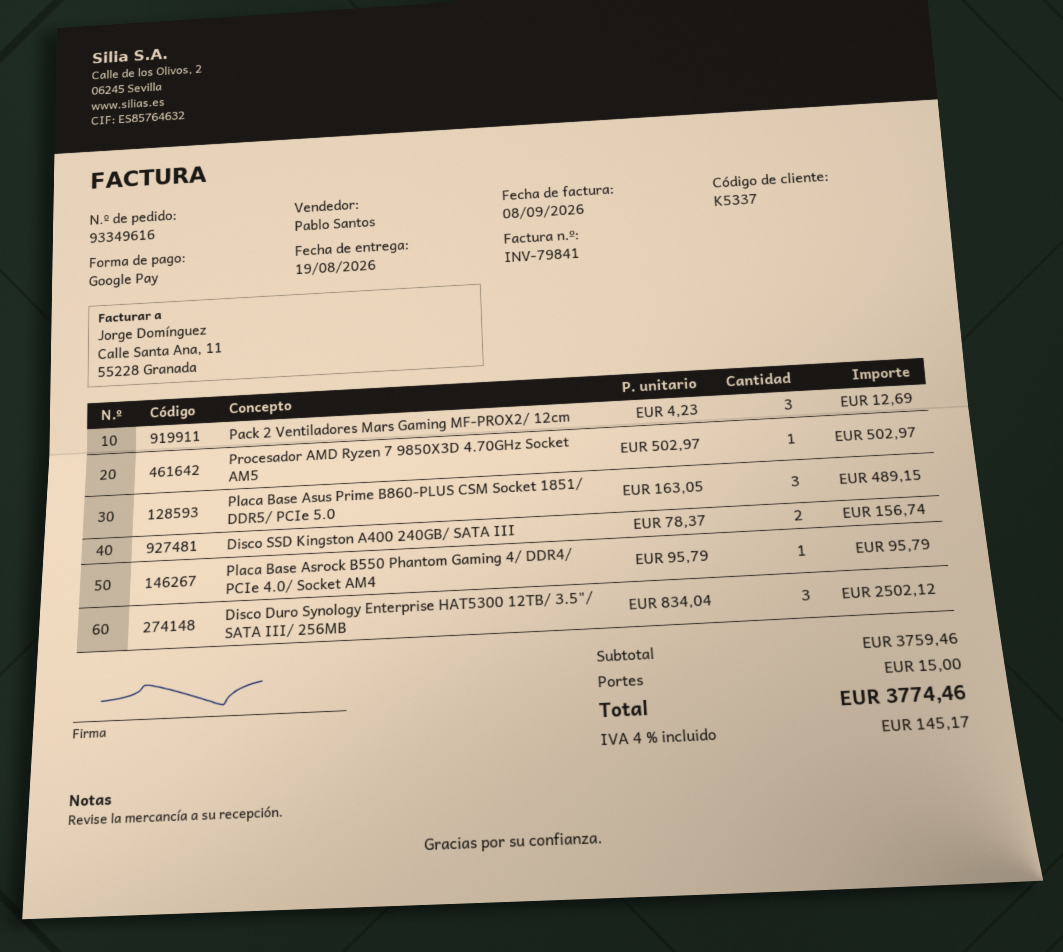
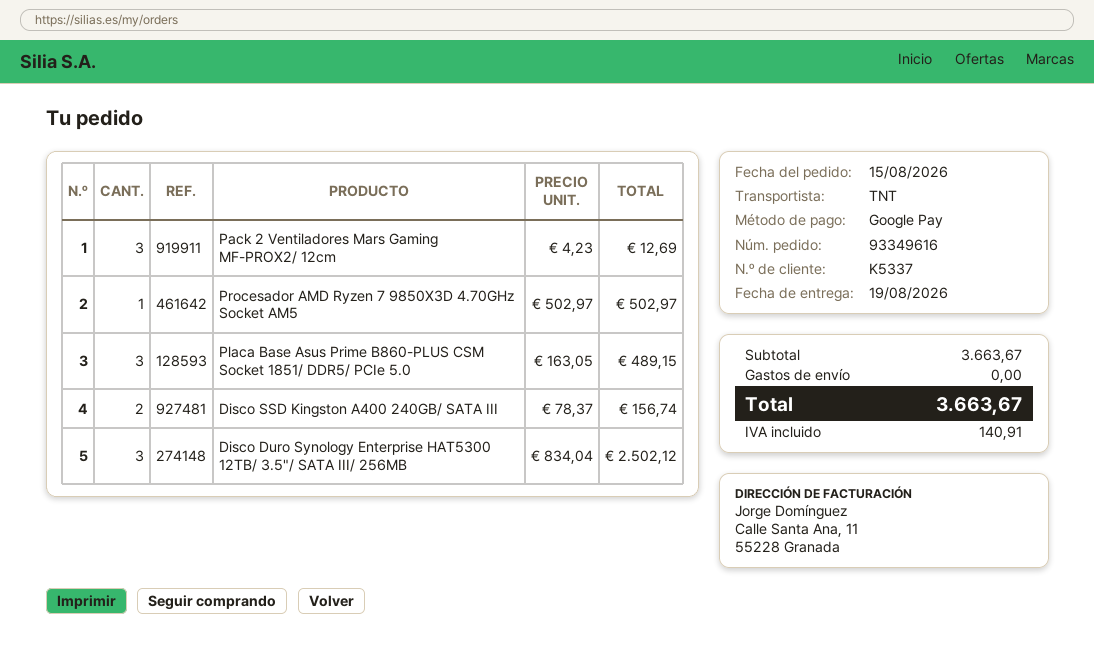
Placa Base Asrock B550 Phantom Gaming 4/ DDR4/ PCIe 4.0/ Socket AM4: 1 x 95.79 = 95.79 -> none
subtotal: 3759.46 -> 3663.67
shipping: 15.00 -> 0.00
tax: 145.17 -> 140.91
total: 3774.46 -> 3663.67

